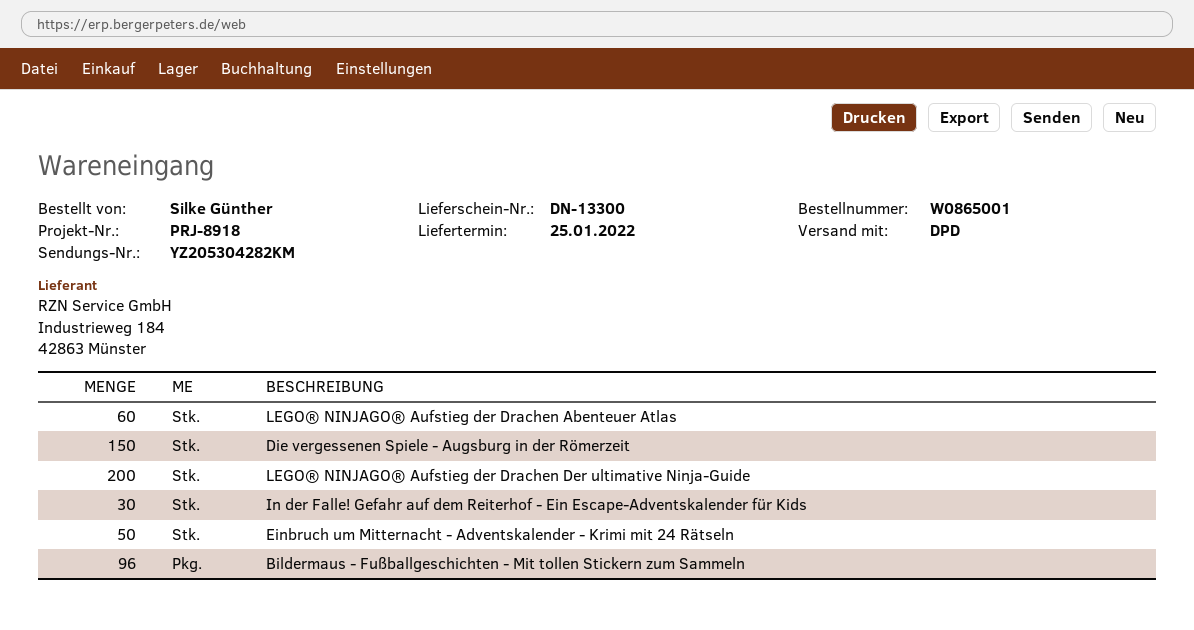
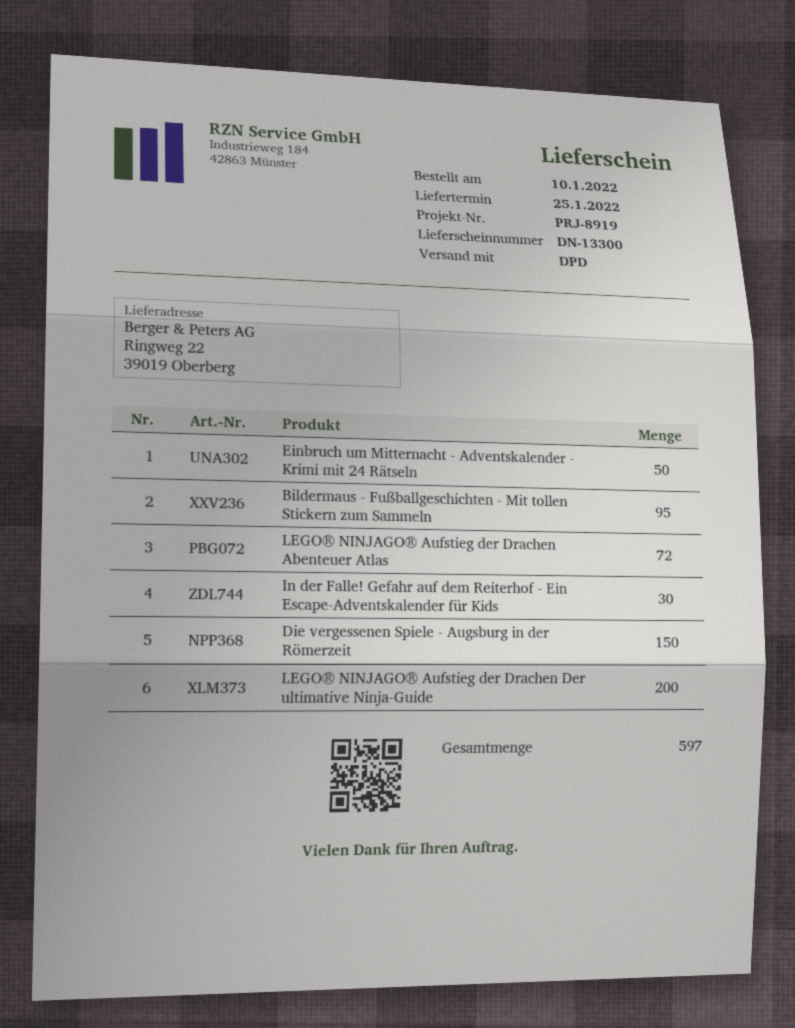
reference: PRJ-8918 -> PRJ-8919
LEGO® NINJAGO® Aufstieg der Drachen Abenteuer Atlas: 60 -> 72
Bildermaus - Fußballgeschichten - Mit tollen Stickern zum Sammeln: 96 -> 95

